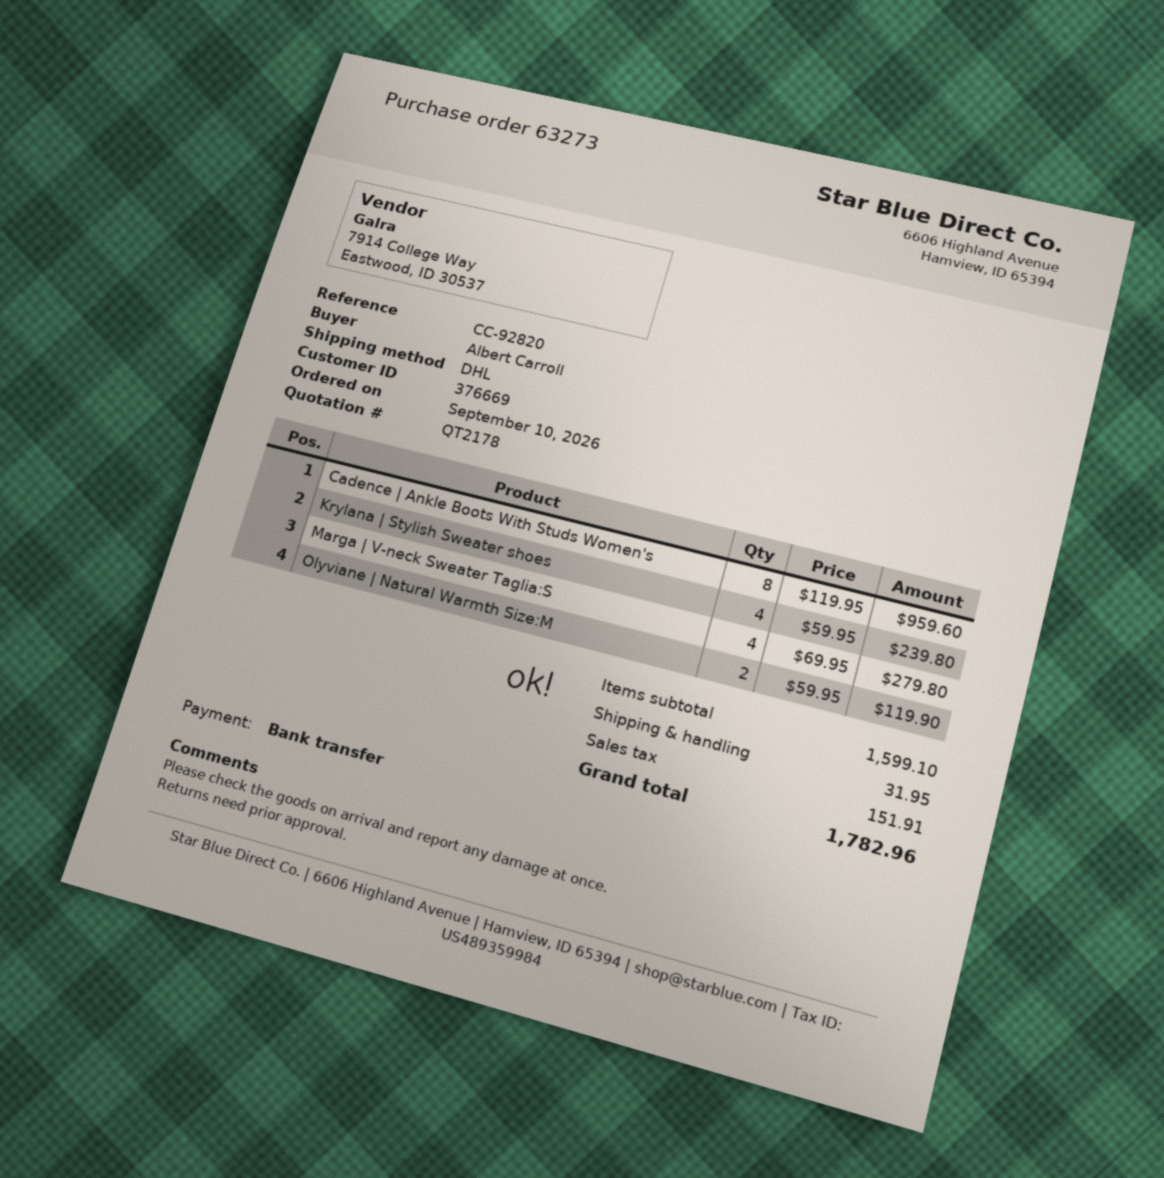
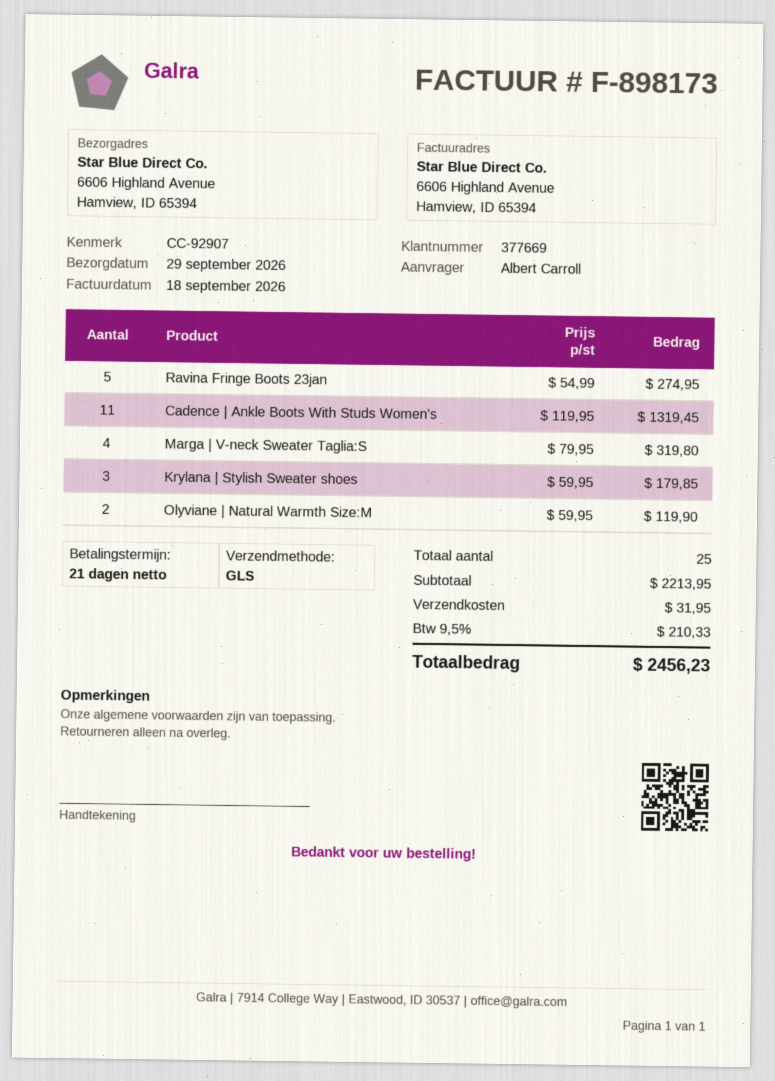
customer number: 376669 -> 377669
reference: CC-92820 -> CC-92907
shipping method: DHL -> GLS
Cadence | Ankle Boots With Studs Women's: 8 x 119.95 = 959.60 -> 11 x 119.95 = 1319.45
Krylana | Stylish Sweater shoes: 4 x 59.95 = 239.80 -> 3 x 59.95 = 179.85
Marga | V-neck Sweater Taglia:S: 4 x 69.95 = 279.80 -> 4 x 79.95 = 319.80
Ravina Fringe Boots 23jan: none -> 5 x 54.99 = 274.95
subtotal: 1599.10 -> 2213.95
tax: 151.91 -> 210.33
total: 1782.96 -> 2456.23

